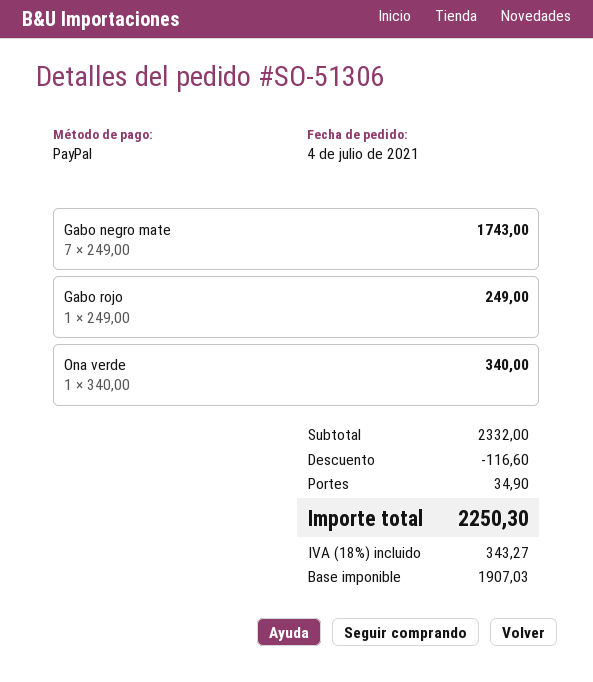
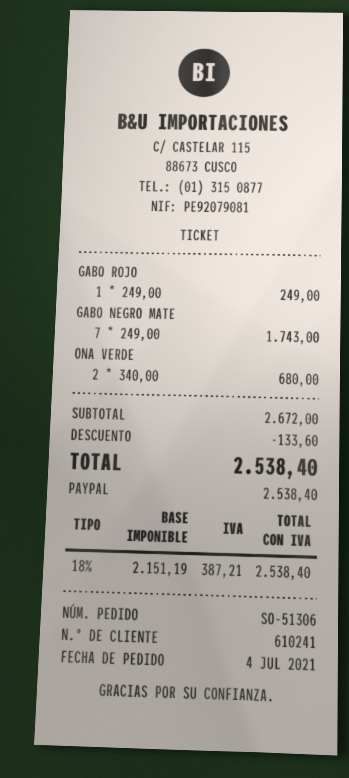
Ona verde: 1 x 340.00 = 340.00 -> 2 x 340.00 = 680.00
subtotal: 2332.00 -> 2672.00
discount: 116.60 -> 133.60
shipping: 34.90 -> none
net: 1907.03 -> 2151.19
tax: 18% = 343.27 -> 18% = 387.21
total: 2250.30 -> 2538.40

